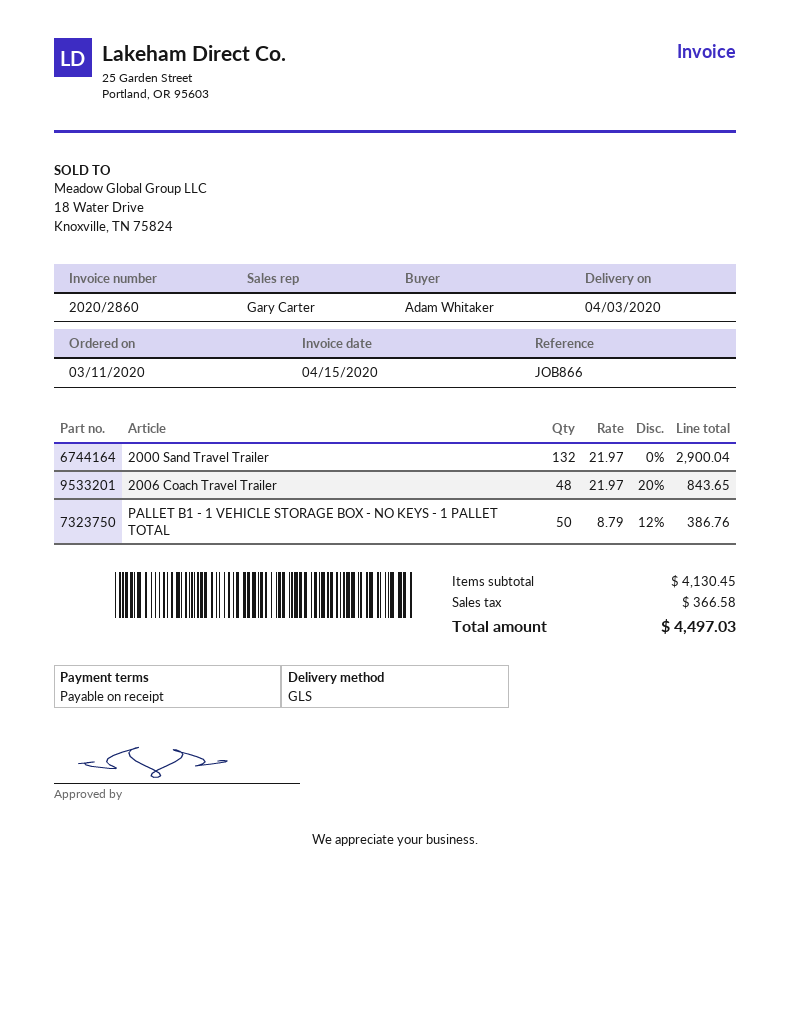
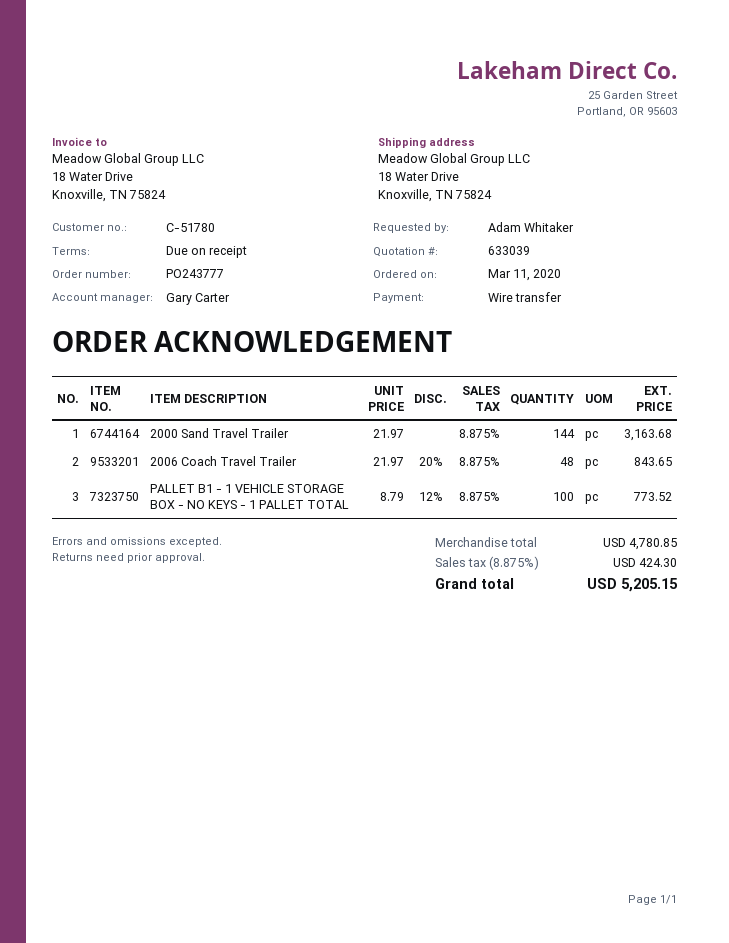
2000 Sand Travel Trailer: 132 x 21.97 = 2900.04 -> 144 x 21.97 = 3163.68
PALLET B1 - 1 VEHICLE STORAGE BOX - NO KEYS - 1 PALLET TOTAL: 50 x 8.79 - 12% = 386.76 -> 100 x 8.79 - 12% = 773.52
subtotal: 4130.45 -> 4780.85
tax: 366.58 -> 424.30
total: 4497.03 -> 5205.15

